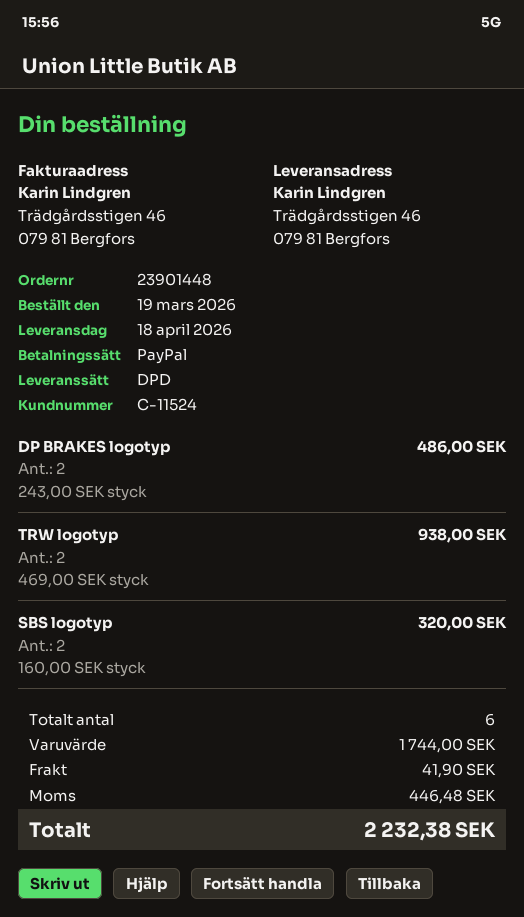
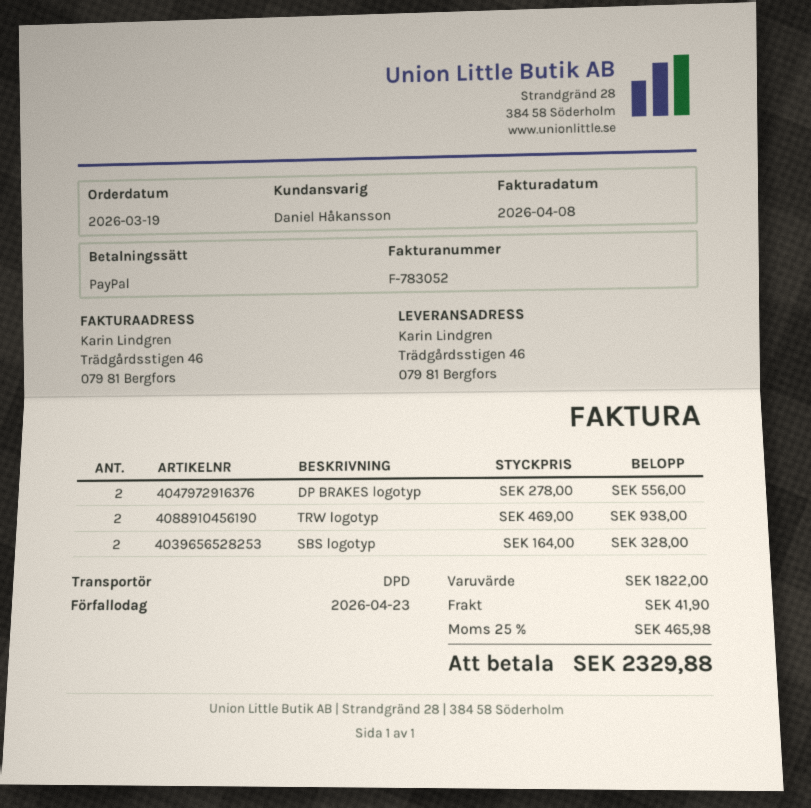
DP BRAKES logotyp: 2 x 243.00 = 486.00 -> 2 x 278.00 = 556.00
SBS logotyp: 2 x 160.00 = 320.00 -> 2 x 164.00 = 328.00
subtotal: 1744.00 -> 1822.00
tax: 446.48 -> 465.98
total: 2232.38 -> 2329.88

